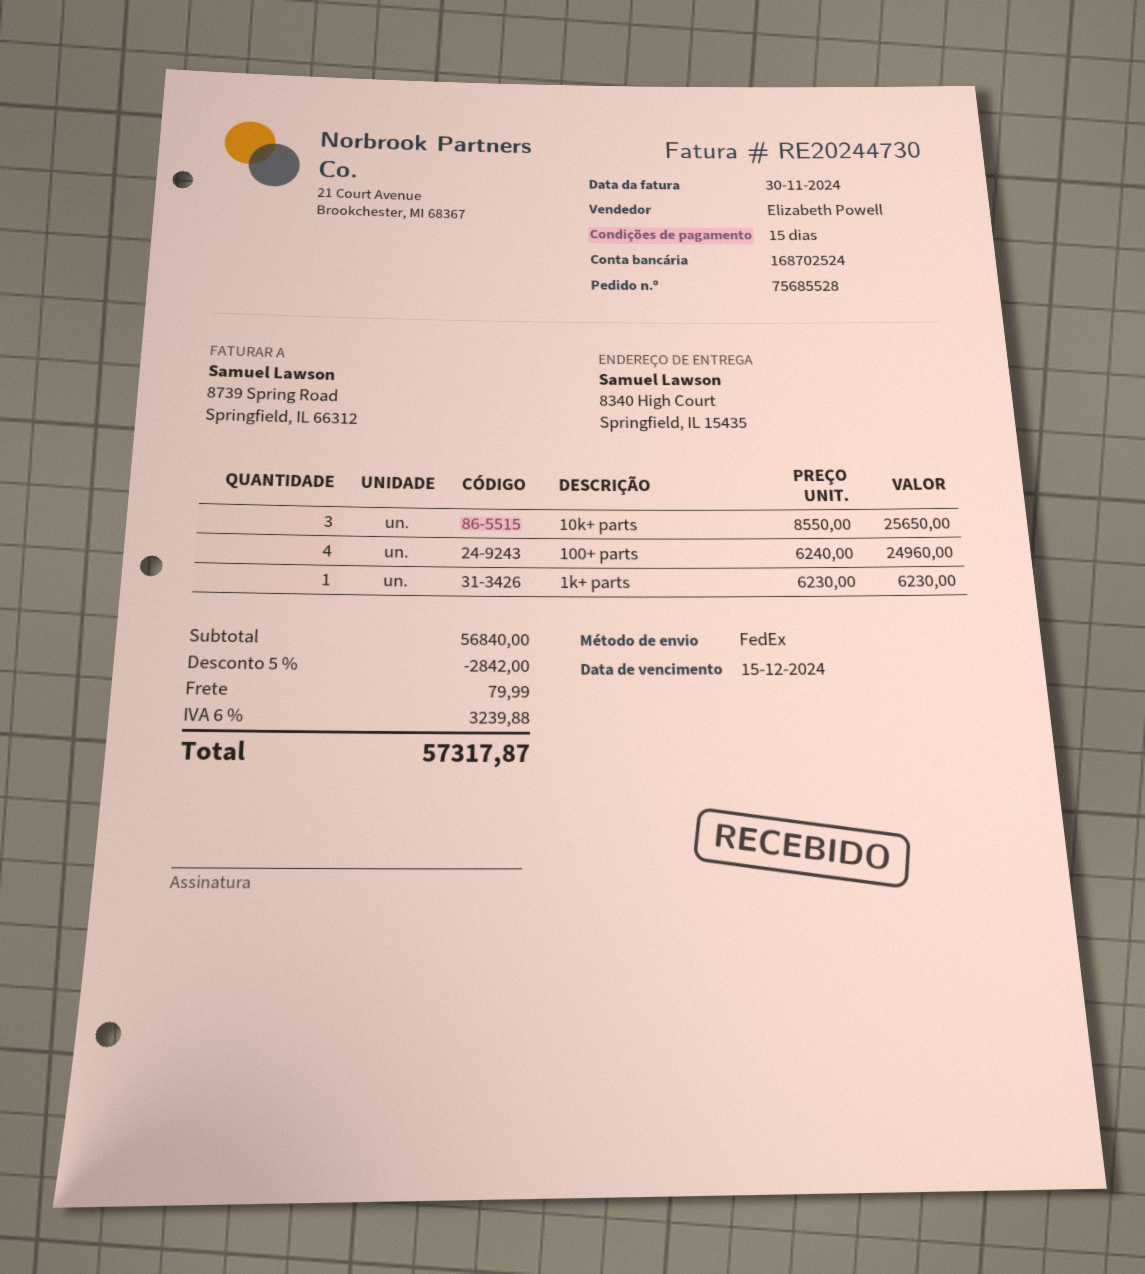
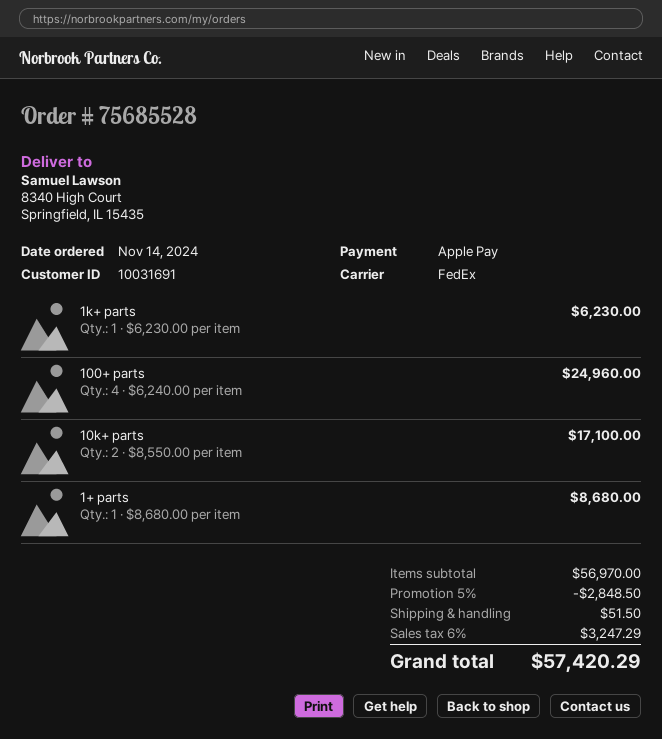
10k+ parts: 3 x 8550.00 = 25650.00 -> 2 x 8550.00 = 17100.00
1+ parts: none -> 1 x 8680.00 = 8680.00
subtotal: 56840.00 -> 56970.00
discount: 5% = 2842.00 -> 5% = 2848.50
shipping: 79.99 -> 51.50
tax: 6% = 3239.88 -> 6% = 3247.29
total: 57317.87 -> 57420.29

